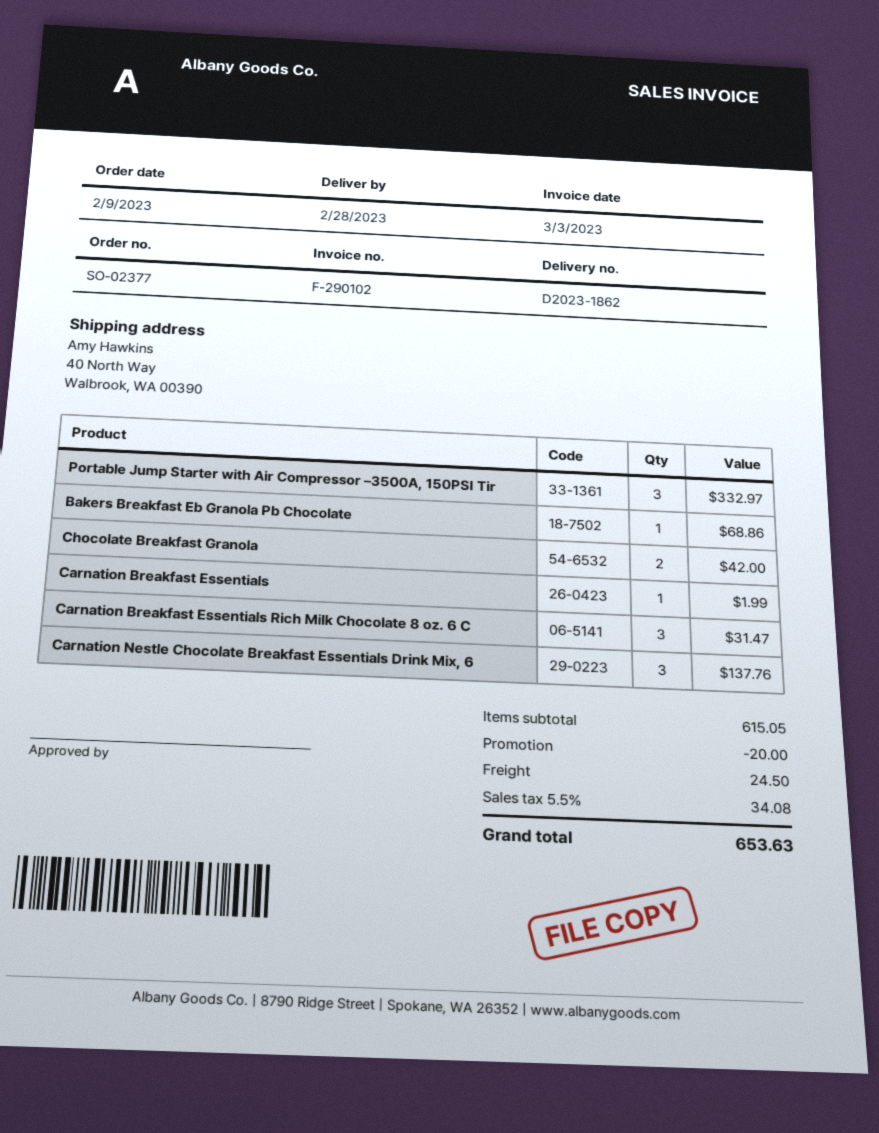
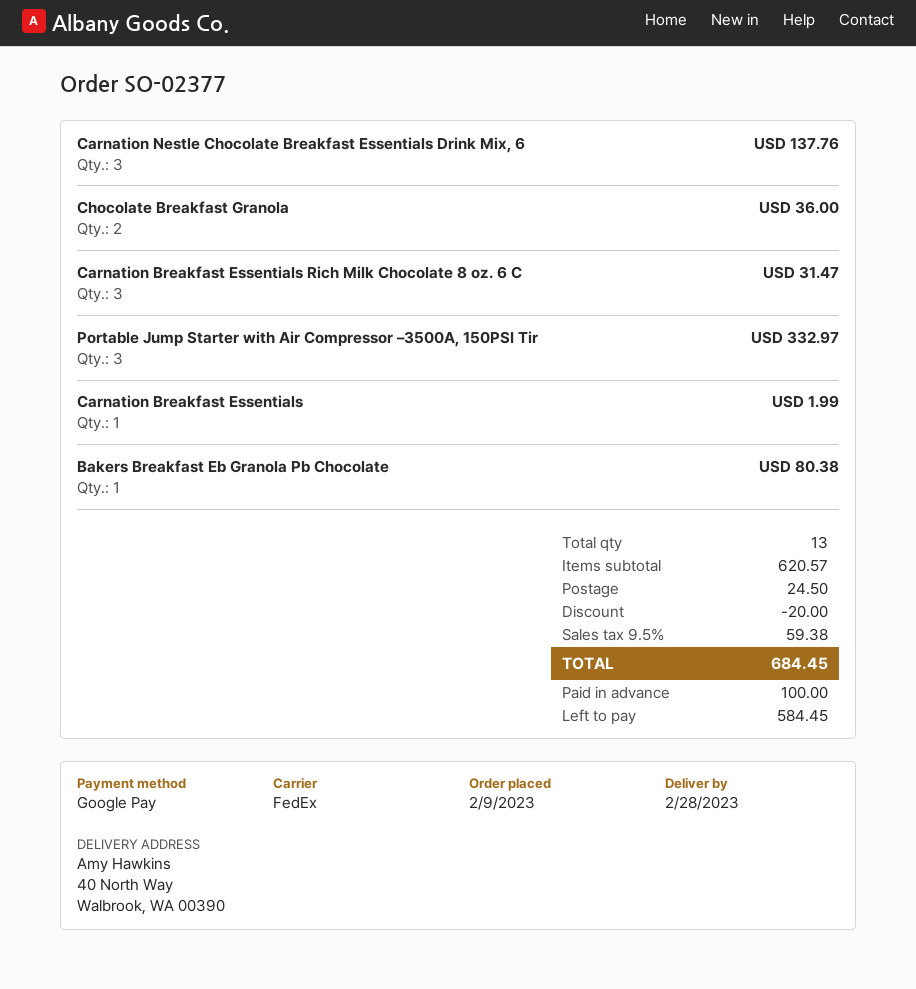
Bakers Breakfast Eb Granola Pb Chocolate: 1 for 68.86 -> 1 for 80.38
Chocolate Breakfast Granola: 2 for 42.00 -> 2 for 36.00
subtotal: 615.05 -> 620.57
tax: 5.5% = 34.08 -> 9.5% = 59.38
total: 653.63 -> 684.45

